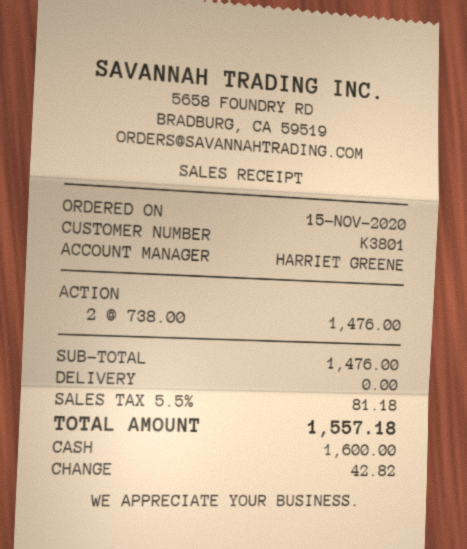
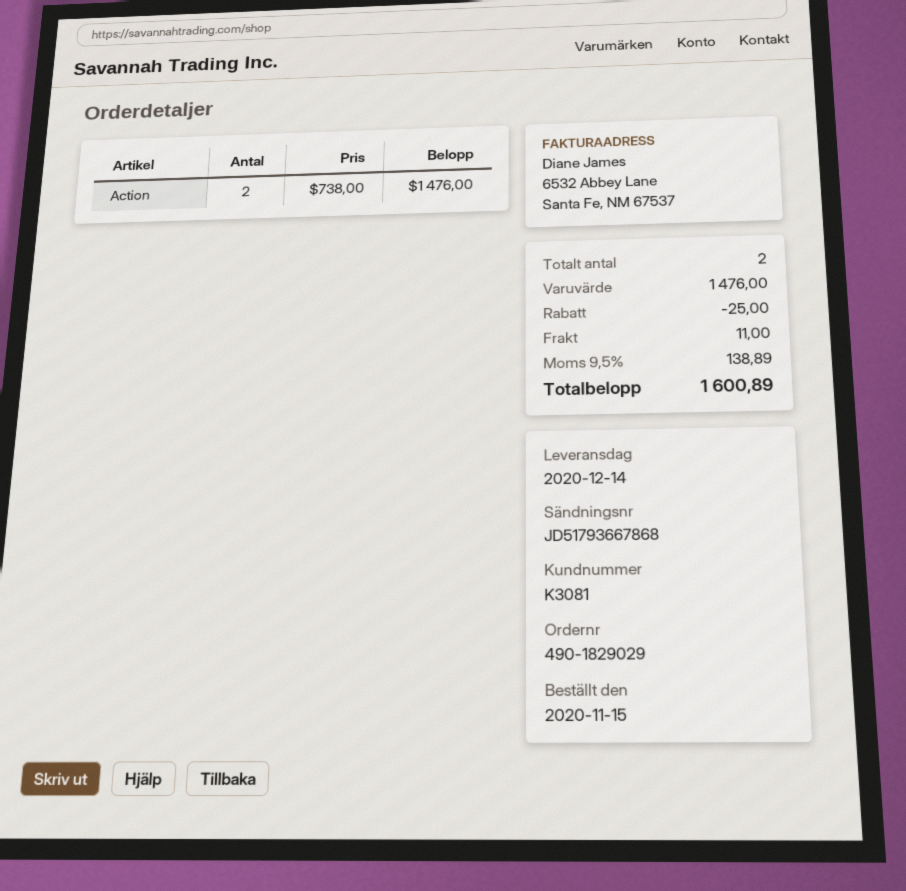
customer number: K3801 -> K3081
discount: none -> 25.00
shipping: 0.00 -> 11.00
tax: 5.5% = 81.18 -> 9.5% = 138.89
total: 1557.18 -> 1600.89

